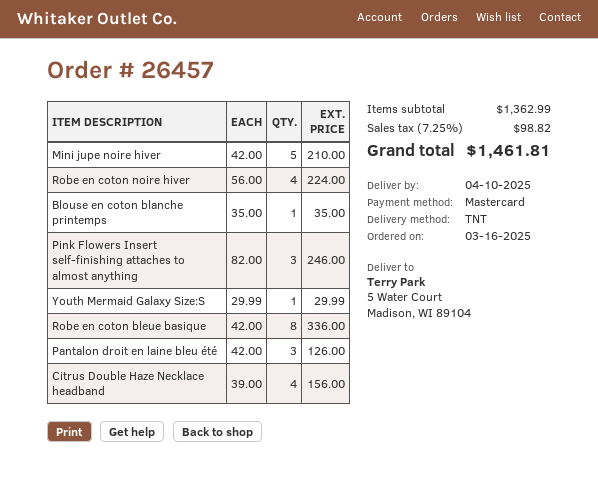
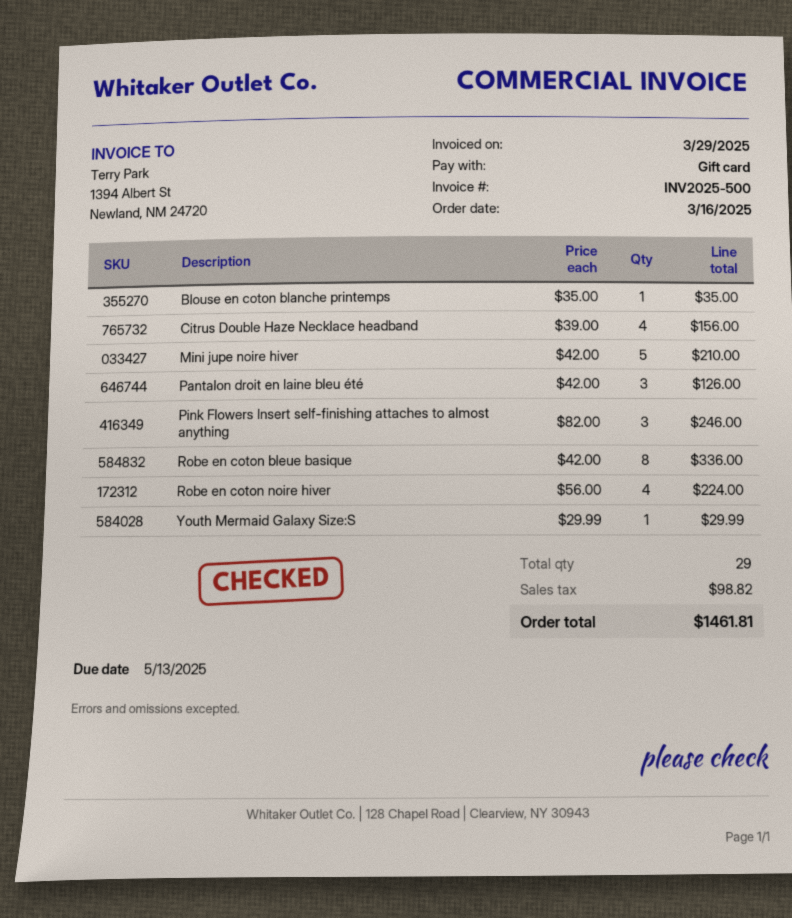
payment method: Mastercard -> gift card

